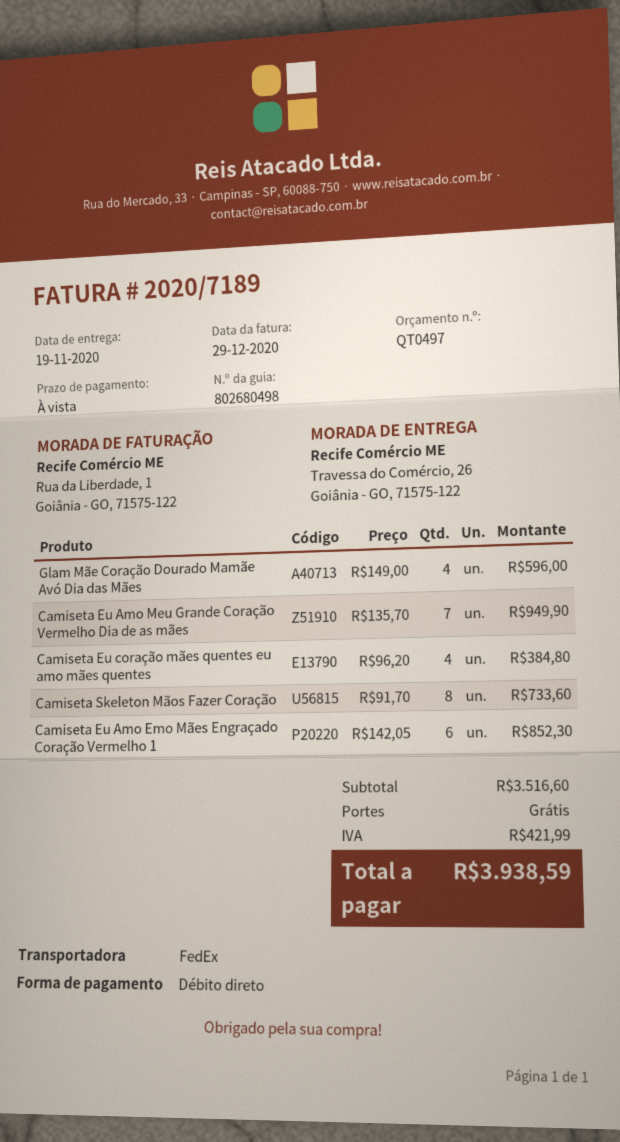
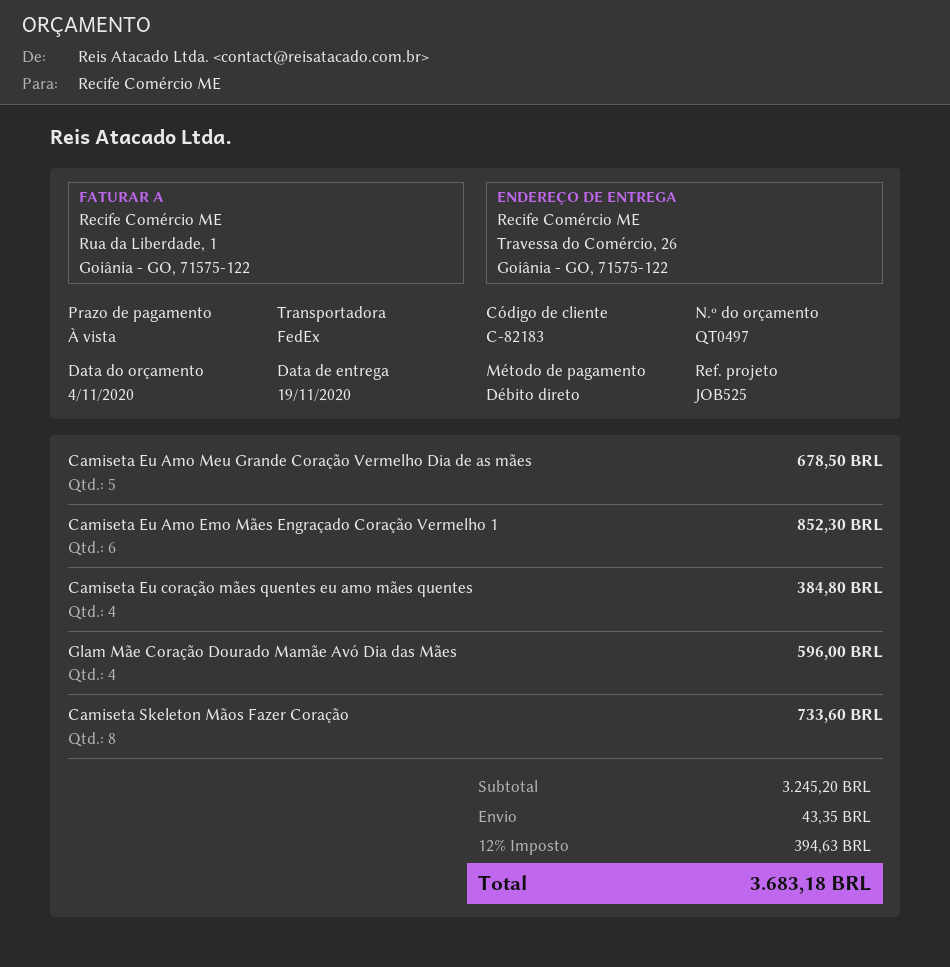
Camiseta Eu Amo Meu Grande Coração Vermelho Dia de as mães: 7 for 949.90 -> 5 for 678.50
subtotal: 3516.60 -> 3245.20
shipping: 0.00 -> 43.35
tax: 421.99 -> 394.63
total: 3938.59 -> 3683.18

